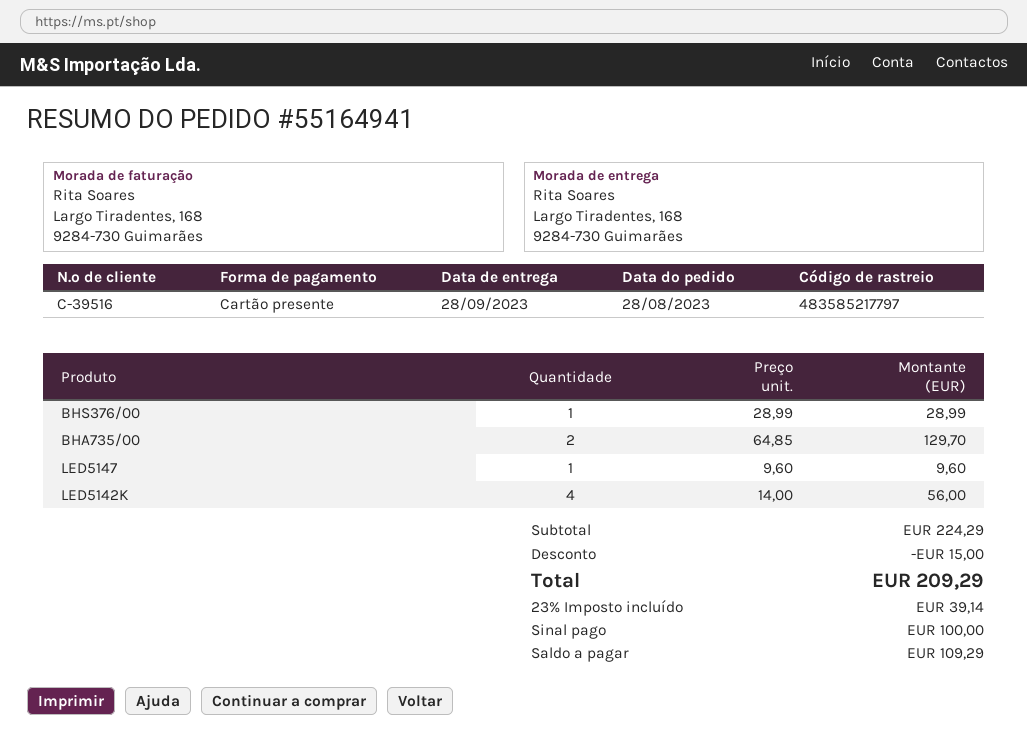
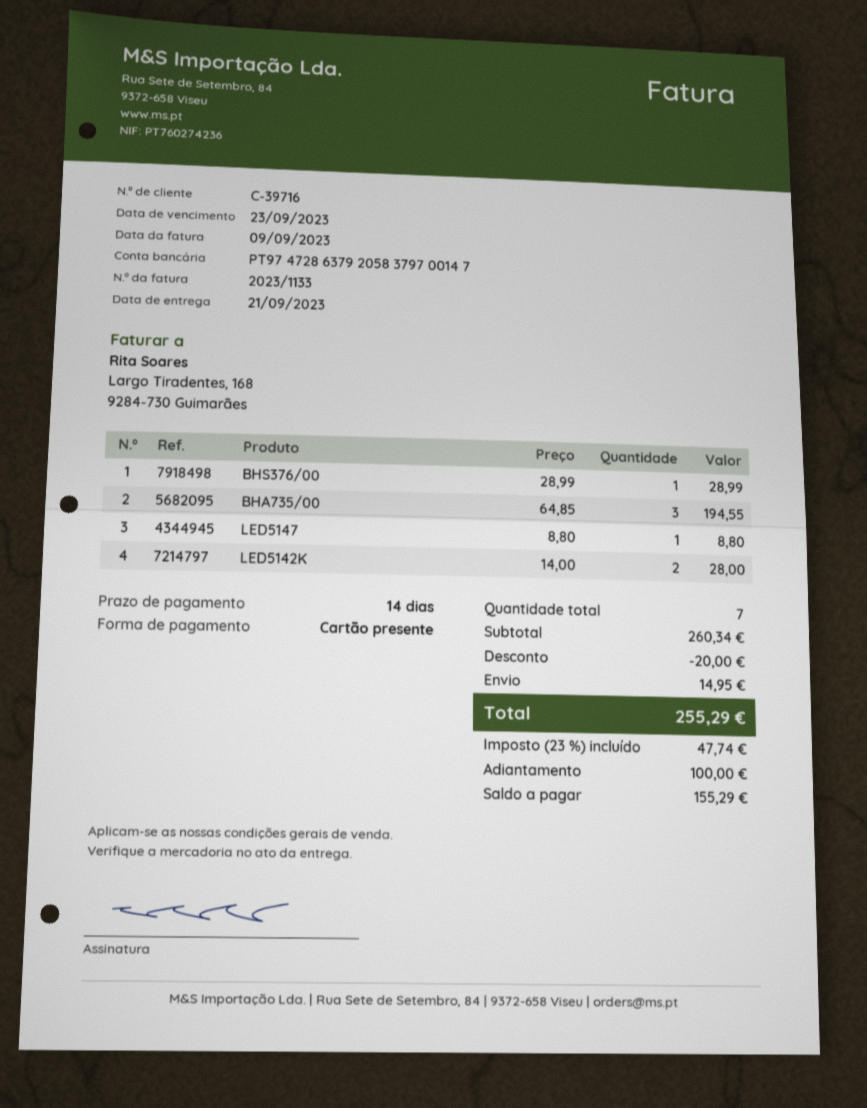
delivery date: 2023-09-28 -> 2023-09-21
customer number: C-39516 -> C-39716
BHA735/00: 2 x 64.85 = 129.70 -> 3 x 64.85 = 194.55
LED5147: 1 x 9.60 = 9.60 -> 1 x 8.80 = 8.80
LED5142K: 4 x 14.00 = 56.00 -> 2 x 14.00 = 28.00
subtotal: 224.29 -> 260.34
discount: 15.00 -> 20.00
shipping: none -> 14.95
tax: 23% = 39.14 -> 23% = 47.74
total: 209.29 -> 255.29
balance: 109.29 -> 155.29

